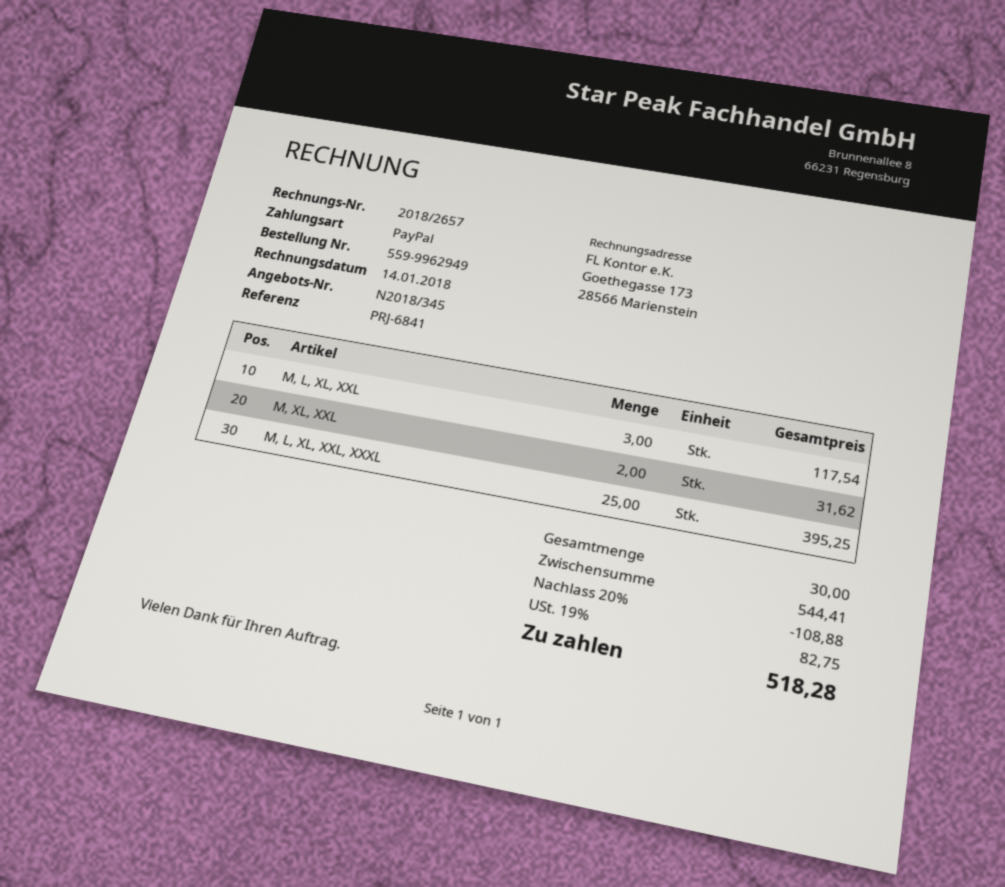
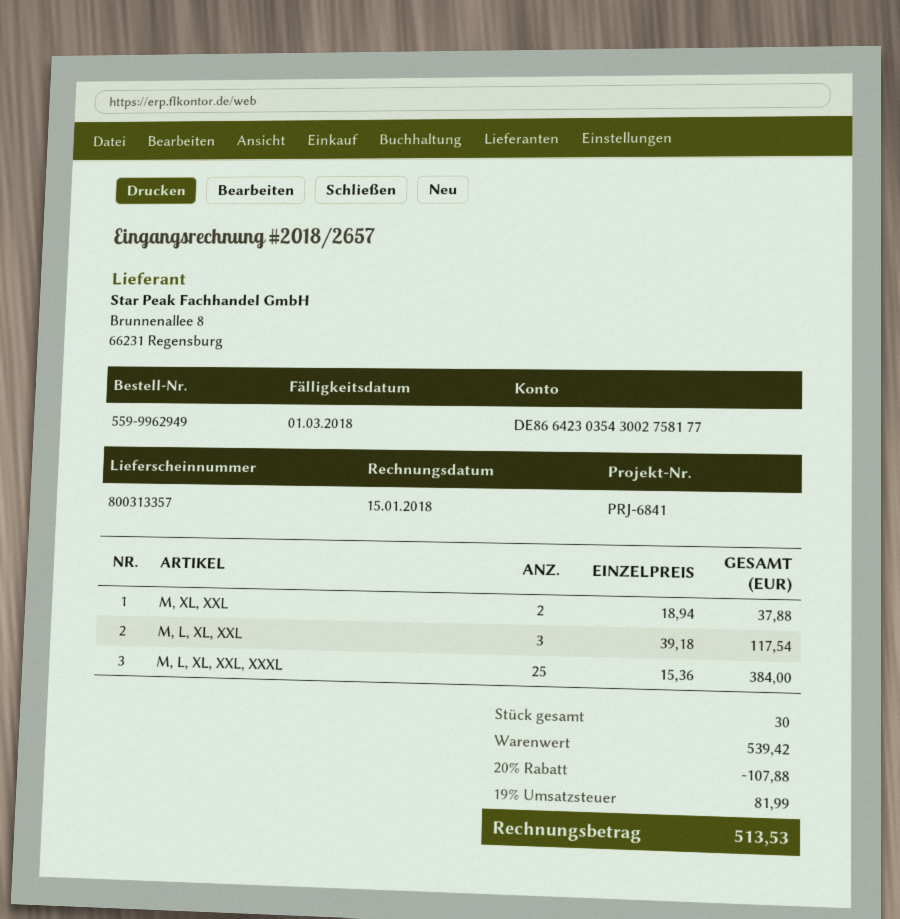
invoice date: 2018-01-14 -> 2018-01-15
M, XL, XXL: 2 for 31.62 -> 2 for 37.88
M, L, XL, XXL, XXXL: 25 for 395.25 -> 25 for 384.00
subtotal: 544.41 -> 539.42
discount: 20% = 108.88 -> 20% = 107.88
tax: 19% = 82.75 -> 19% = 81.99
total: 518.28 -> 513.53

